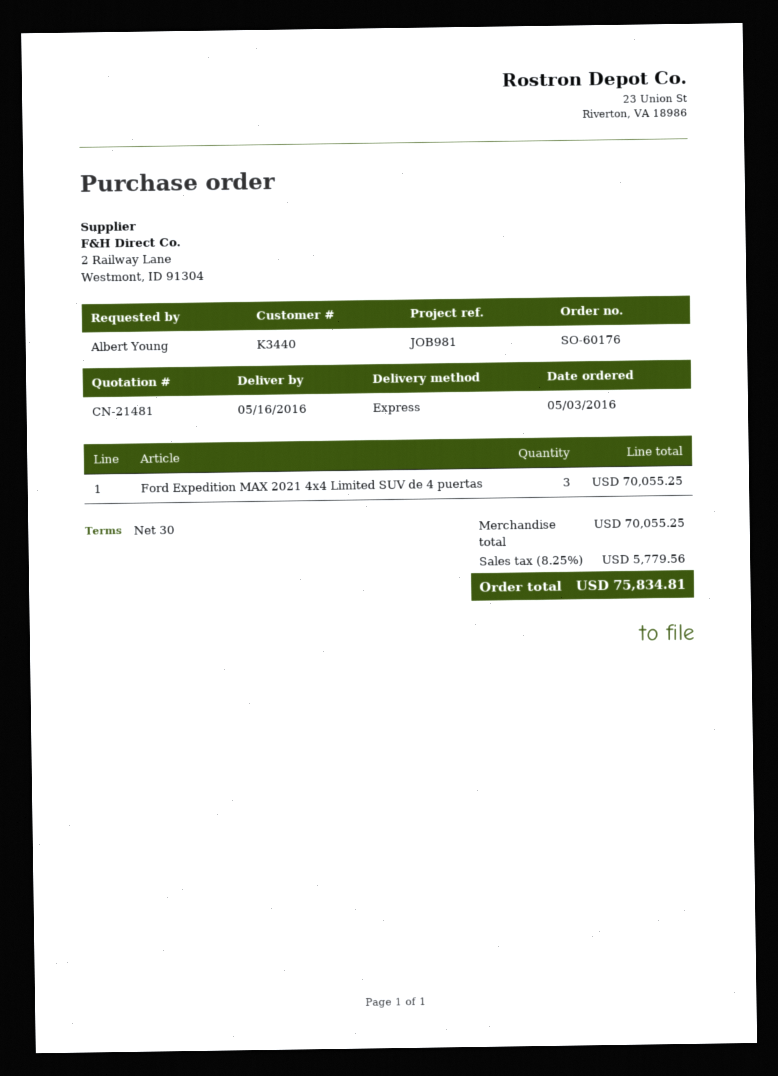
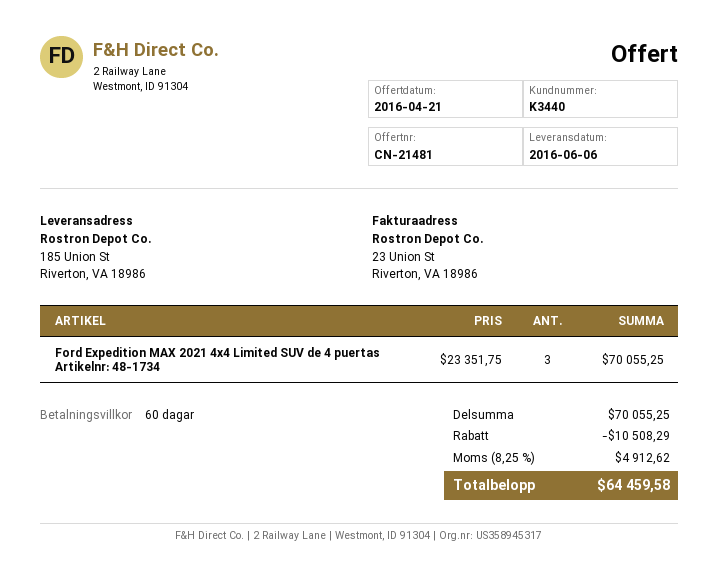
delivery date: 2016-05-16 -> 2016-06-06
payment terms: 30 days -> 60 days
discount: none -> 10508.29
tax: 8.25% = 5779.56 -> 8.25% = 4912.62
total: 75834.81 -> 64459.58

